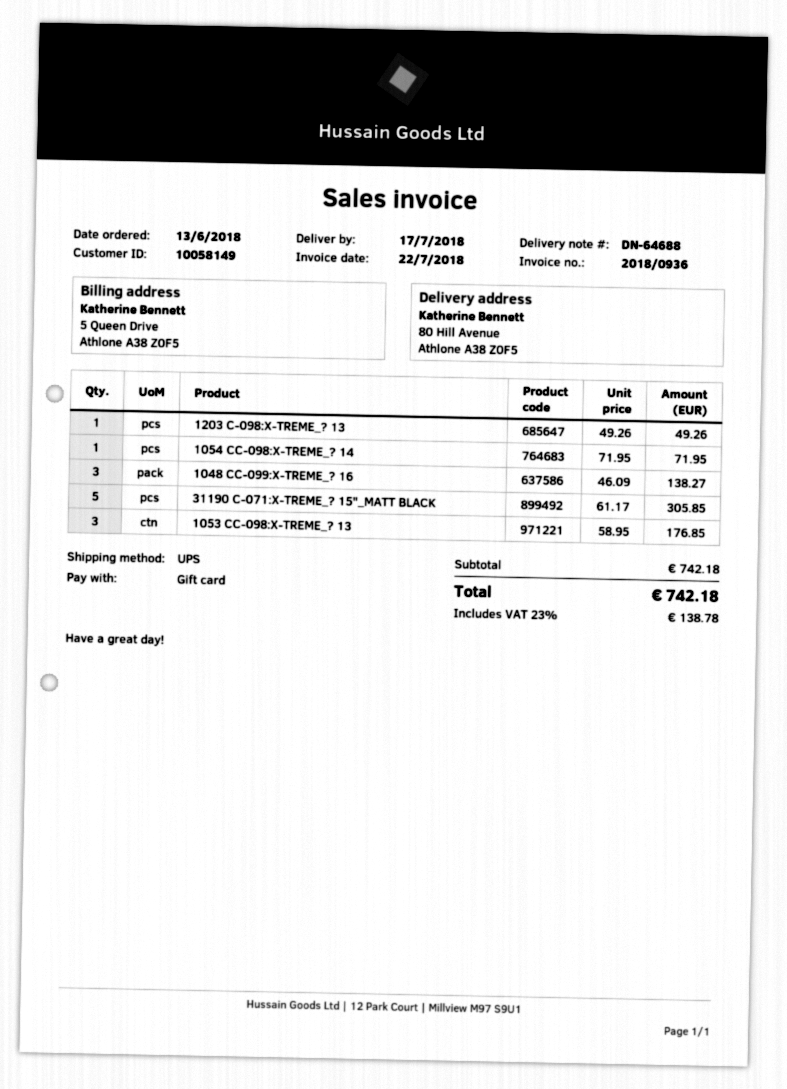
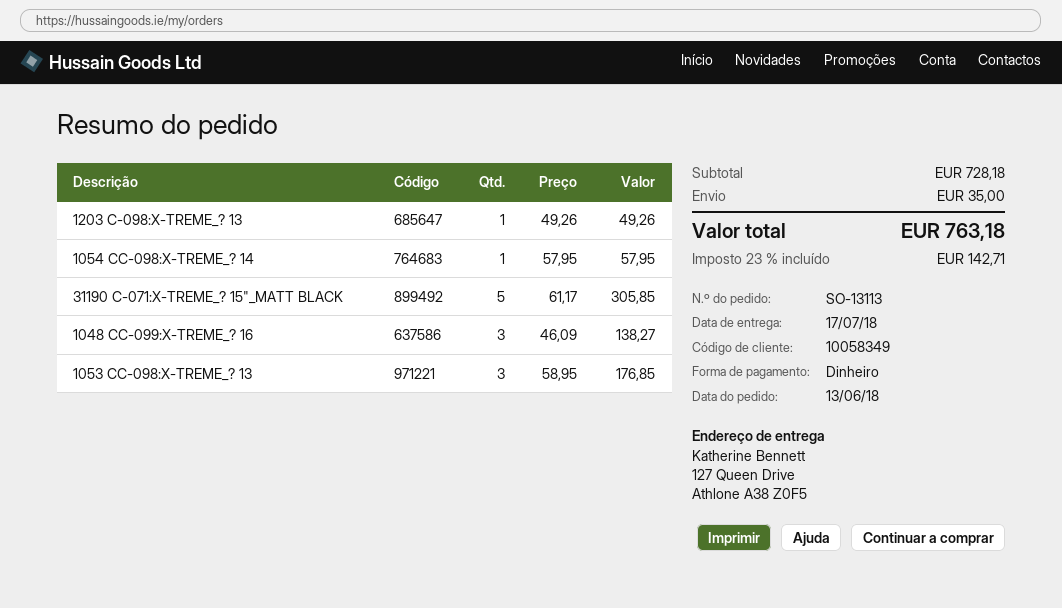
customer number: 10058149 -> 10058349
payment method: gift card -> cash
ship to: 80 Hill Avenue, Athlone A38 Z0F5 -> 127 Queen Drive, Athlone A38 Z0F5
1054 CC-098:X-TREME_? 14: 1 x 71.95 = 71.95 -> 1 x 57.95 = 57.95
subtotal: 742.18 -> 728.18
shipping: none -> 35.00
tax: 23% = 138.78 -> 23% = 142.71
total: 742.18 -> 763.18

